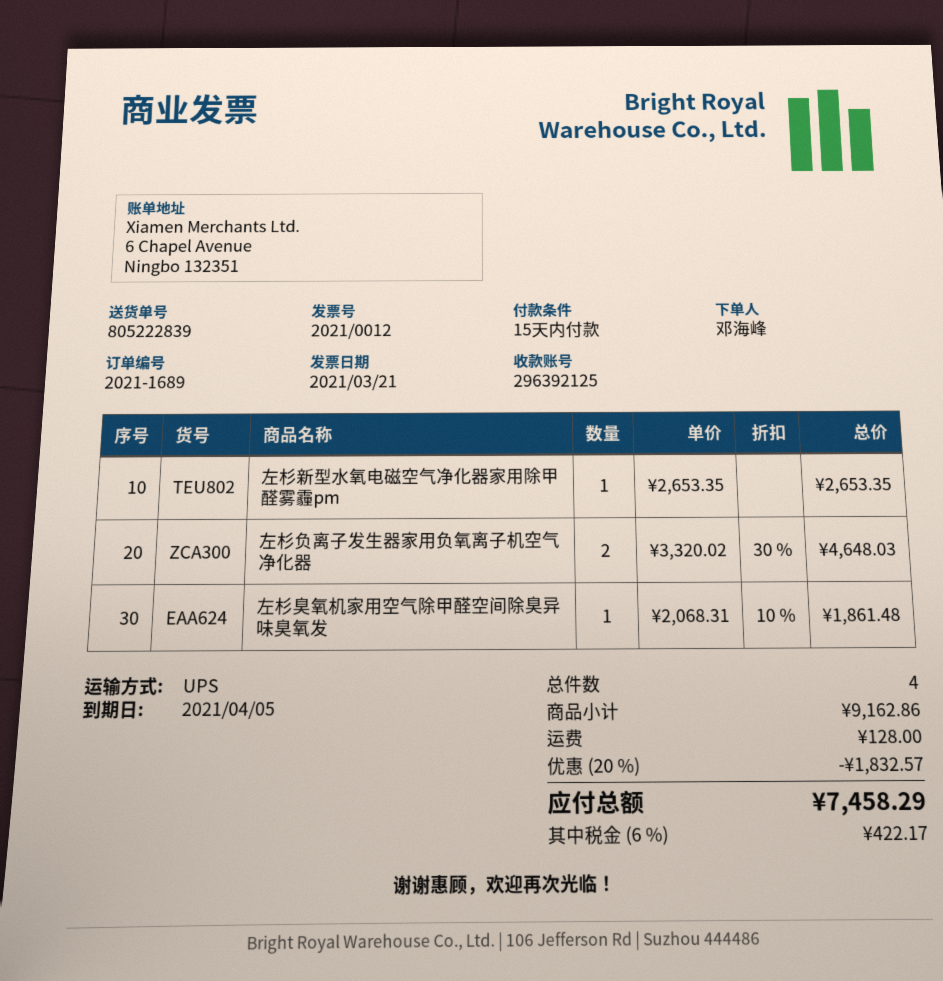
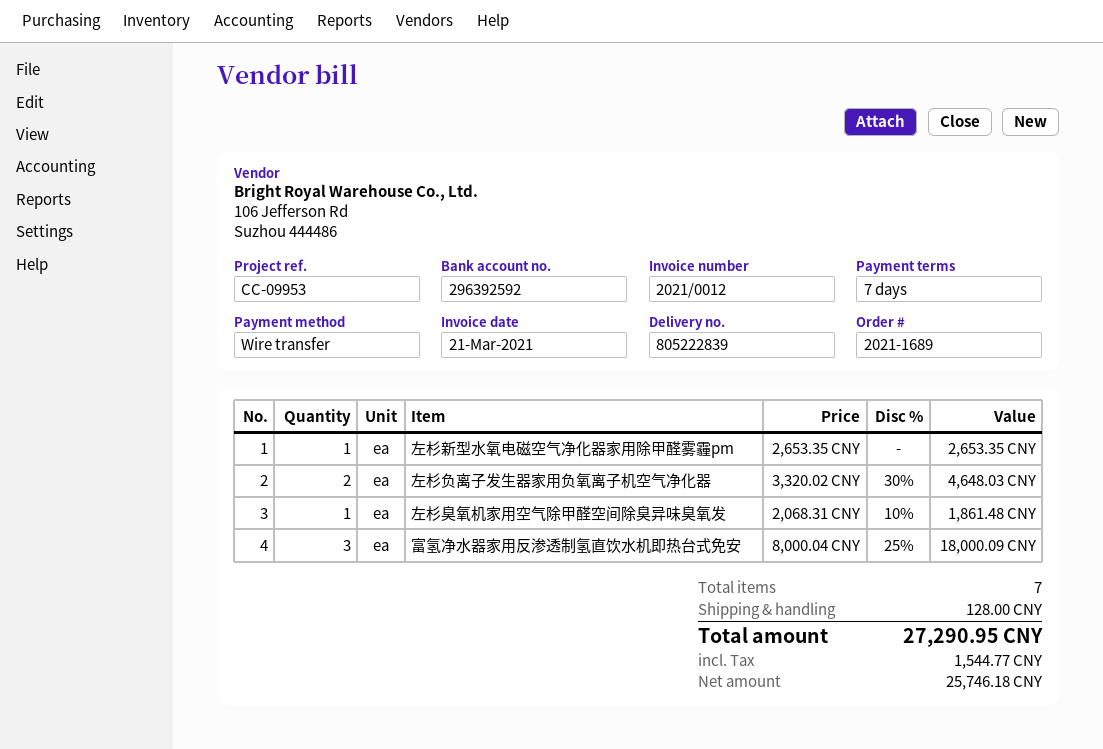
payment terms: 15 days -> 7 days
bank account: 296392125 -> 296392592
富氢净水器家用反渗透制氢直饮水机即热台式免安: none -> 3 x 8000.04 - 25% = 18000.09
total quantity: 4 -> 7
discount: 20% = 1832.57 -> none
tax: 422.17 -> 1544.77
total: 7458.29 -> 27290.95

